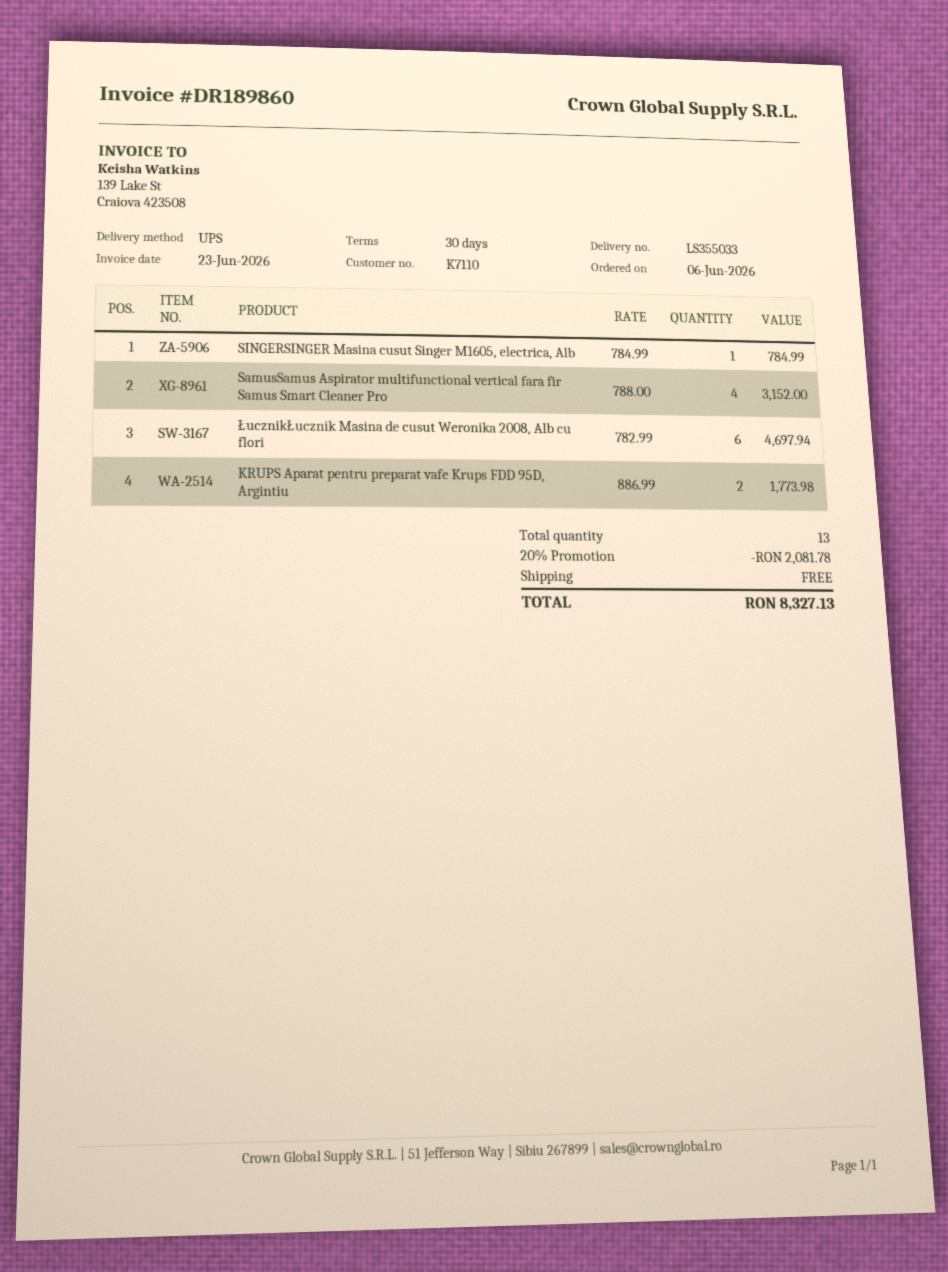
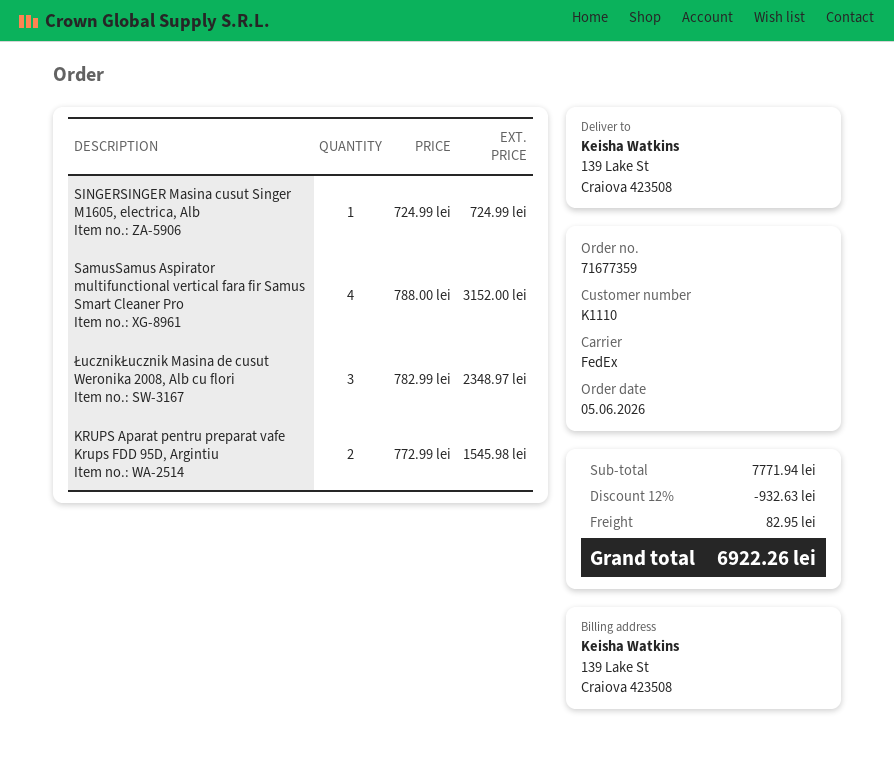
order date: 2026-06-06 -> 2026-06-05
customer number: K7110 -> K1110
shipping method: UPS -> FedEx
SINGERSINGER Masina cusut Singer M1605, electrica, Alb: 1 x 784.99 = 784.99 -> 1 x 724.99 = 724.99
ŁucznikŁucznik Masina de cusut Weronika 2008, Alb cu flori: 6 x 782.99 = 4697.94 -> 3 x 782.99 = 2348.97
KRUPS Aparat pentru preparat vafe Krups FDD 95D, Argintiu: 2 x 886.99 = 1773.98 -> 2 x 772.99 = 1545.98
discount: 20% = 2081.78 -> 12% = 932.63
shipping: 0.00 -> 82.95
total: 8327.13 -> 6922.26

